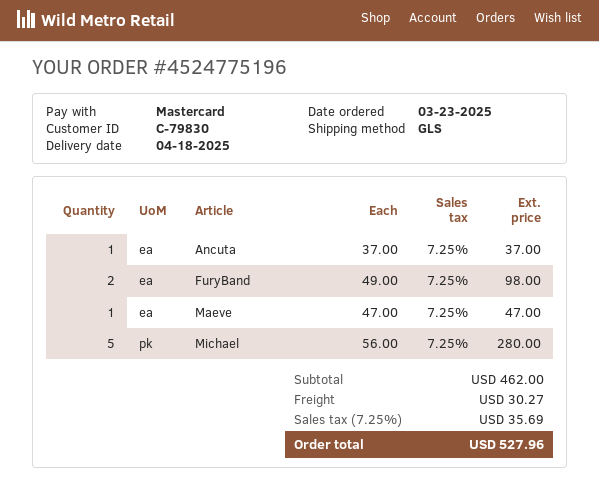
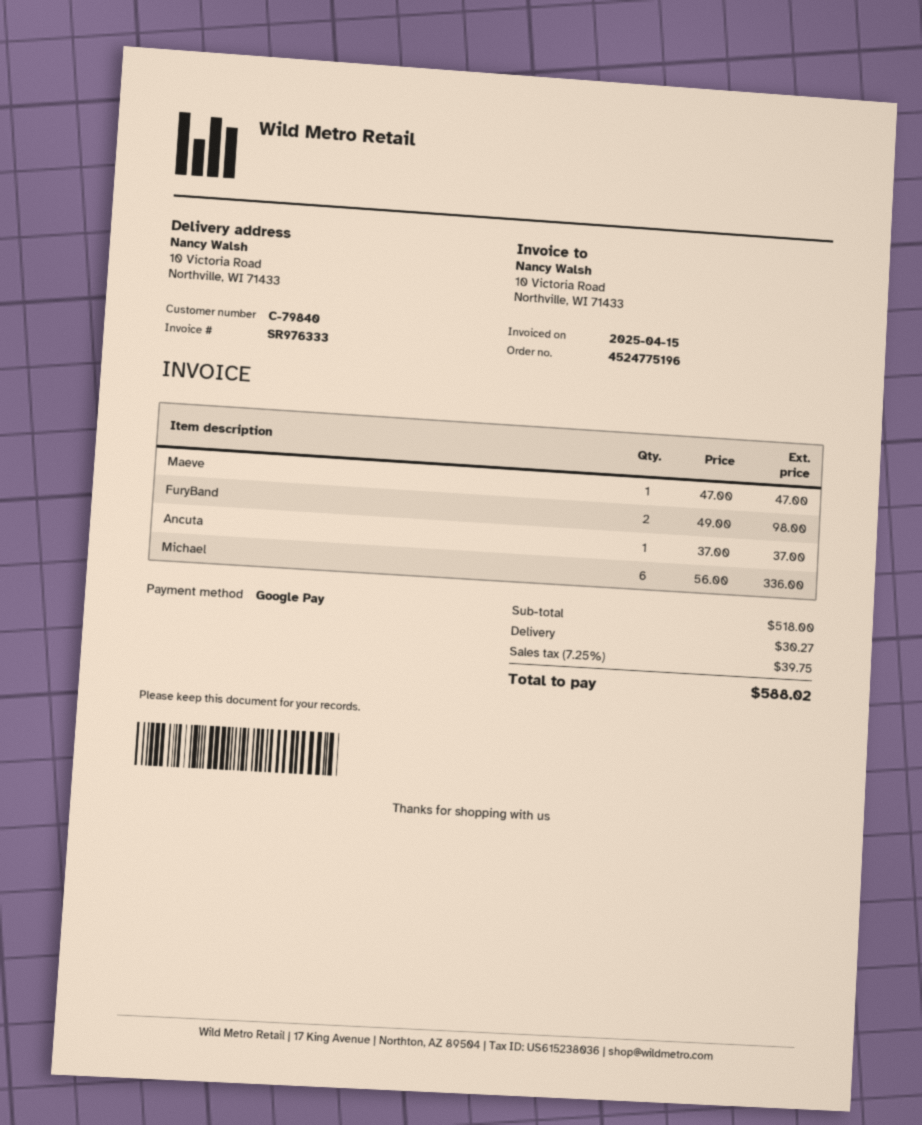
customer number: C-79830 -> C-79840
payment method: Mastercard -> Google Pay
Michael: 5 x 56.00 = 280.00 -> 6 x 56.00 = 336.00
subtotal: 462.00 -> 518.00
tax: 7.25% = 35.69 -> 7.25% = 39.75
total: 527.96 -> 588.02

